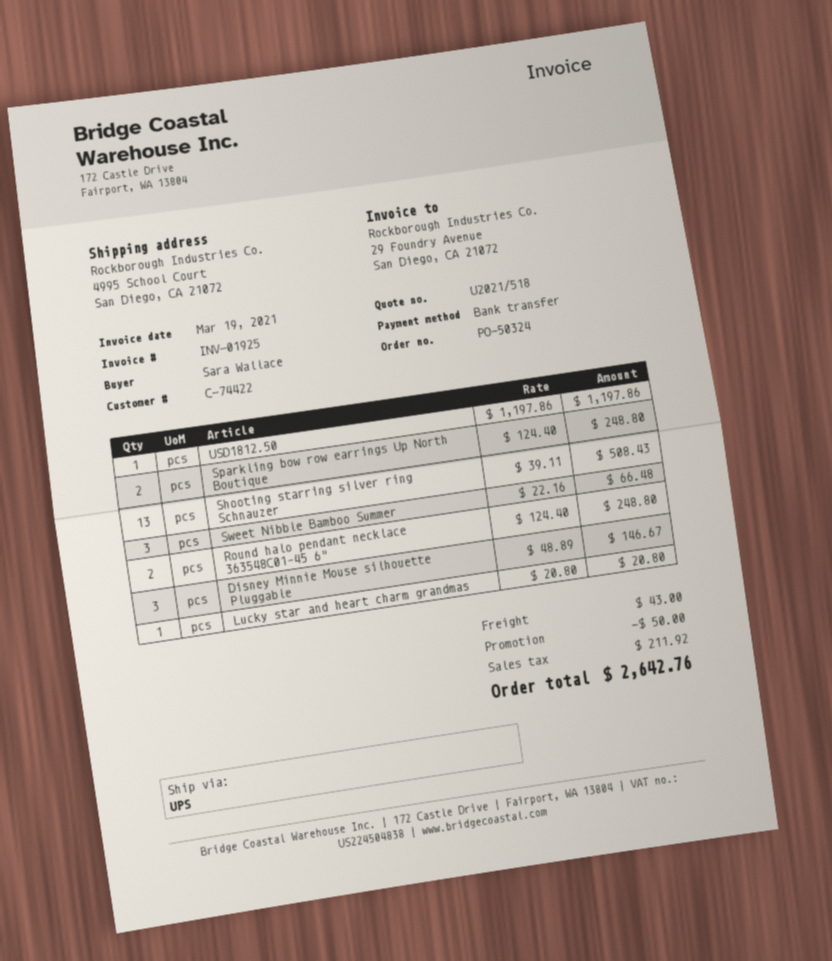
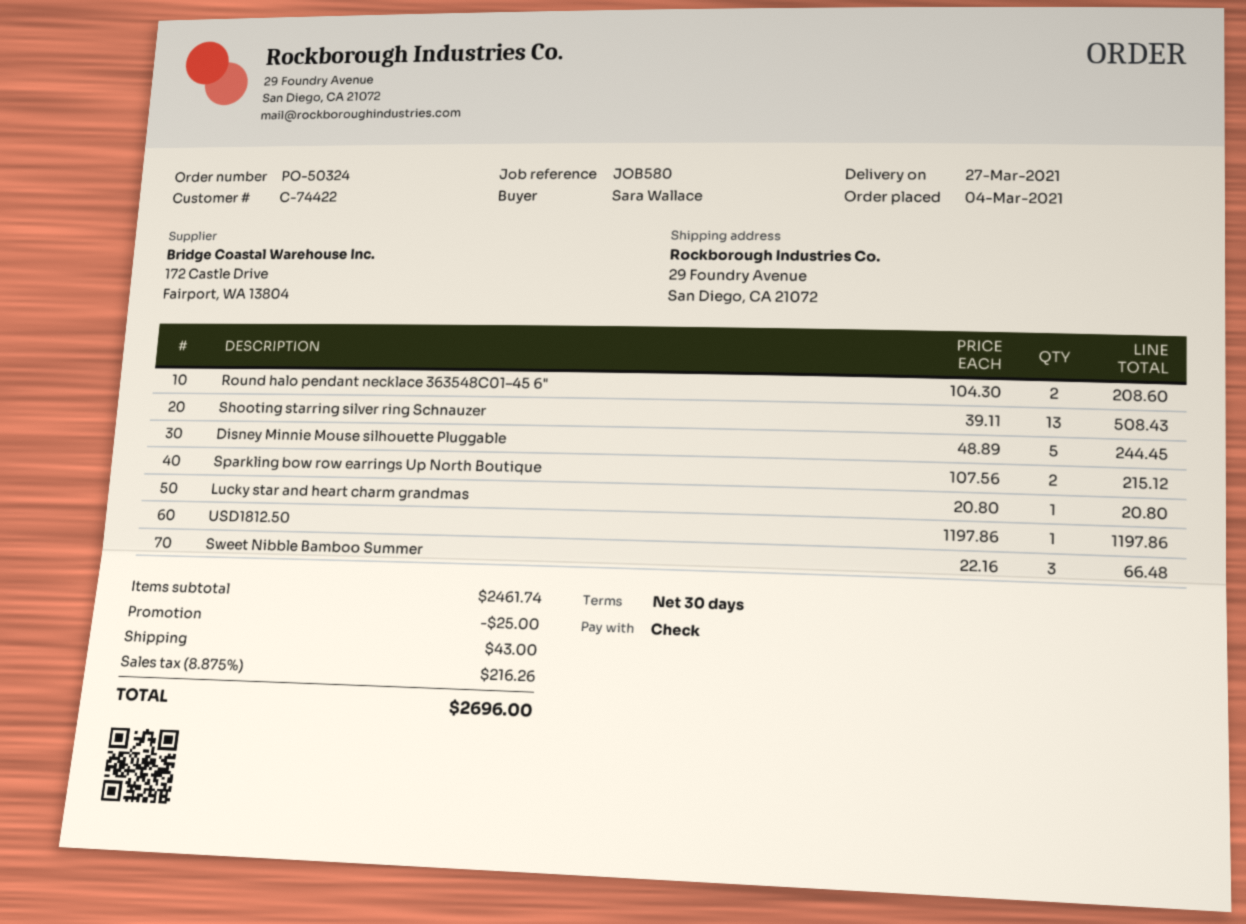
payment method: bank transfer -> cheque
ship to: 4995 School Court, San Diego, CA 21072 -> 29 Foundry Avenue, San Diego, CA 21072
Sparkling bow row earrings Up North Boutique: 2 x 124.40 = 248.80 -> 2 x 107.56 = 215.12
Round halo pendant necklace 363548C01–45 6": 2 x 124.40 = 248.80 -> 2 x 104.30 = 208.60
Disney Minnie Mouse silhouette Pluggable: 3 x 48.89 = 146.67 -> 5 x 48.89 = 244.45
discount: 50.00 -> 25.00
tax: 211.92 -> 216.26
total: 2642.76 -> 2696.00

